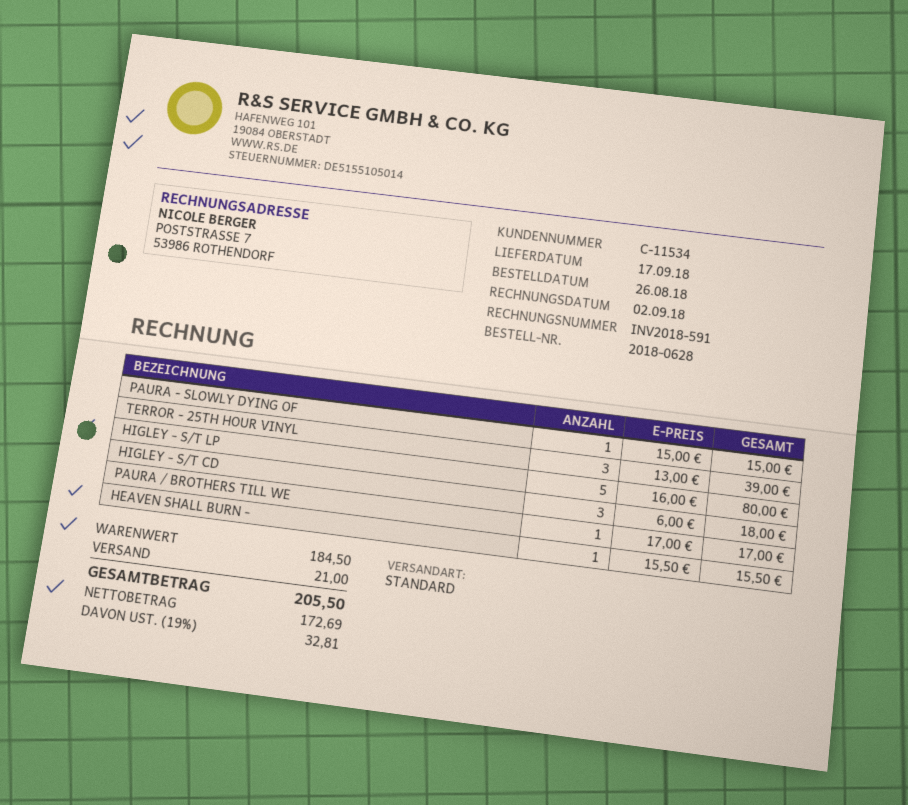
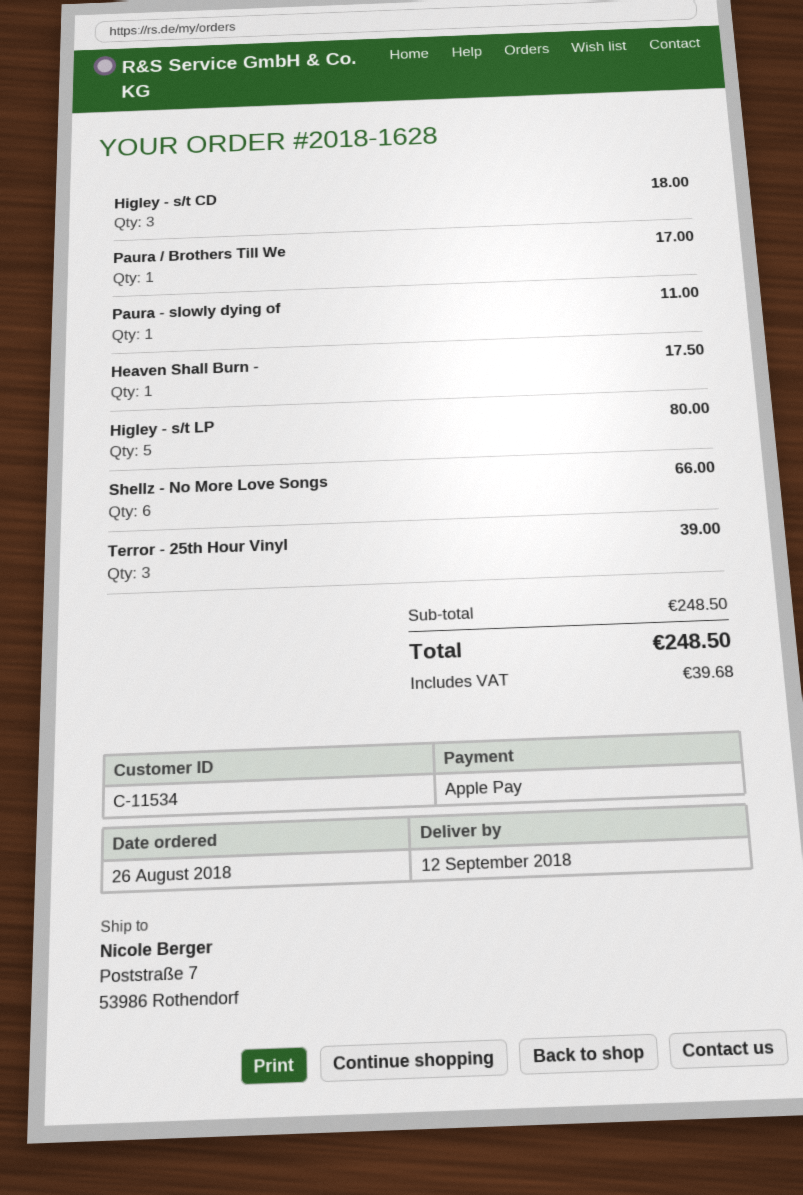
order number: 2018-0628 -> 2018-1628
delivery date: 2018-09-17 -> 2018-09-12
PAURA - SLOWLY DYING OF: 1 for 15.00 -> 1 for 11.00
HEAVEN SHALL BURN -: 1 for 15.50 -> 1 for 17.50
Shellz - No More Love Songs: none -> 6 for 66.00
subtotal: 184.50 -> 248.50
shipping: 21.00 -> none
tax: 32.81 -> 39.68
total: 205.50 -> 248.50

